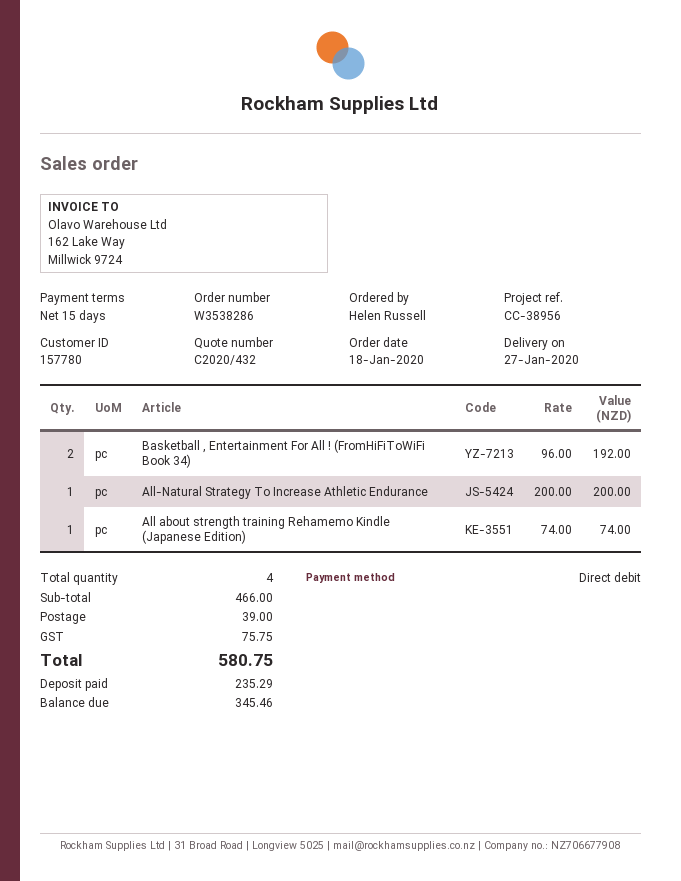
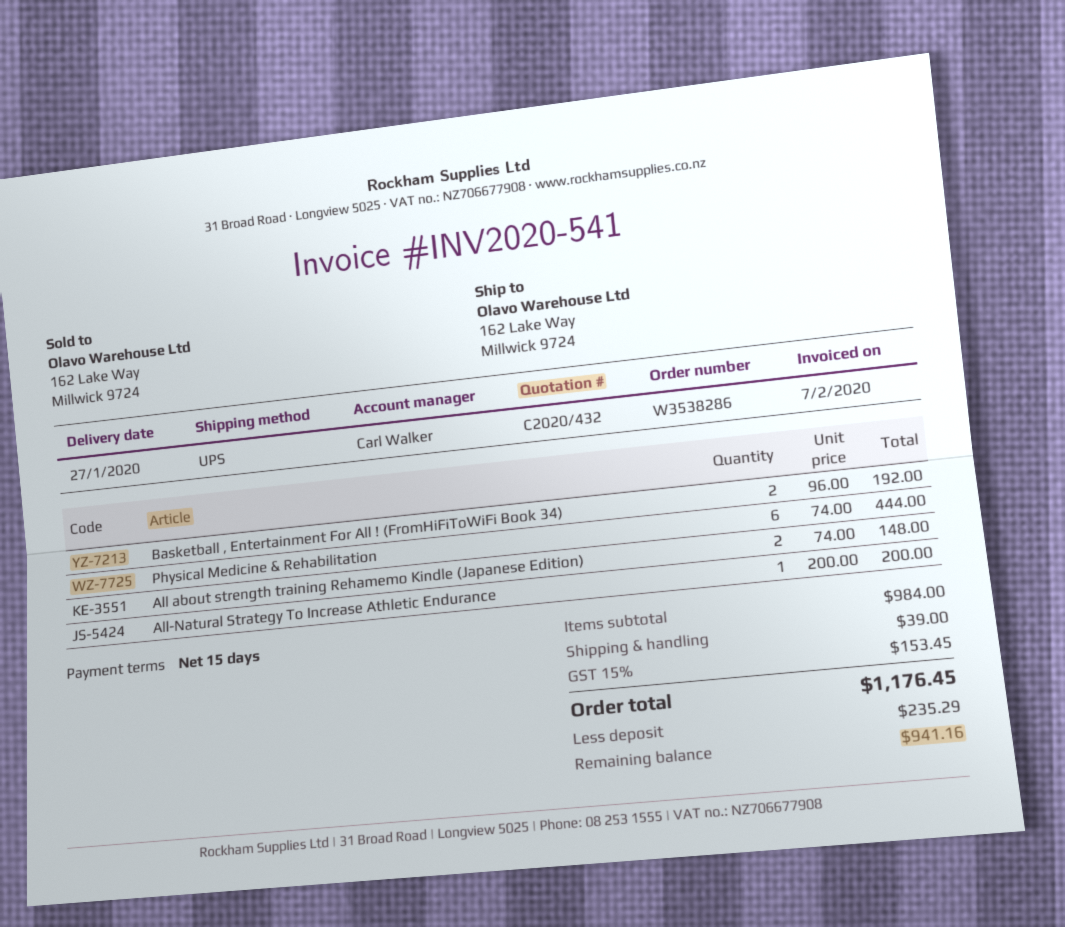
All about strength training Rehamemo Kindle (Japanese Edition): 1 x 74.00 = 74.00 -> 2 x 74.00 = 148.00
Physical Medicine & Rehabilitation: none -> 6 x 74.00 = 444.00
subtotal: 466.00 -> 984.00
tax: 75.75 -> 153.45
total: 580.75 -> 1176.45
balance: 345.46 -> 941.16

